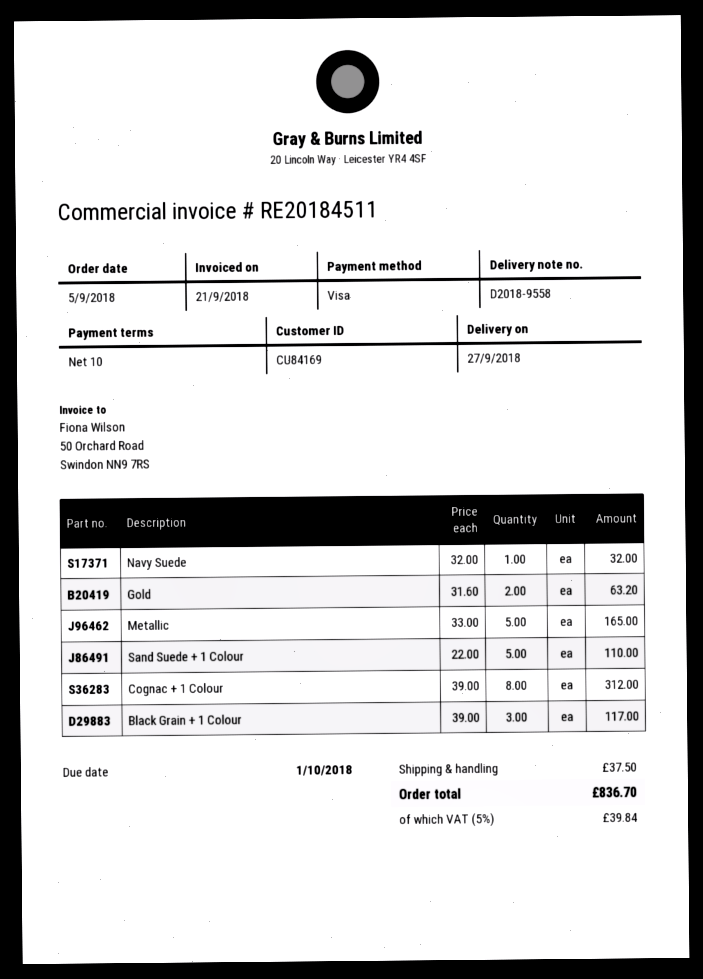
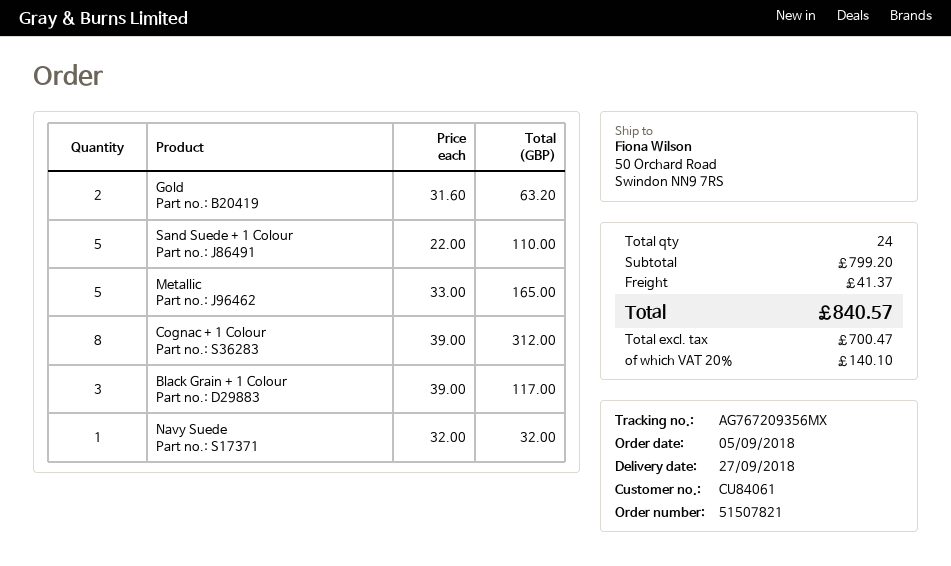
customer number: CU84169 -> CU84061
shipping: 37.50 -> 41.37
tax: 5% = 39.84 -> 20% = 140.10
total: 836.70 -> 840.57

